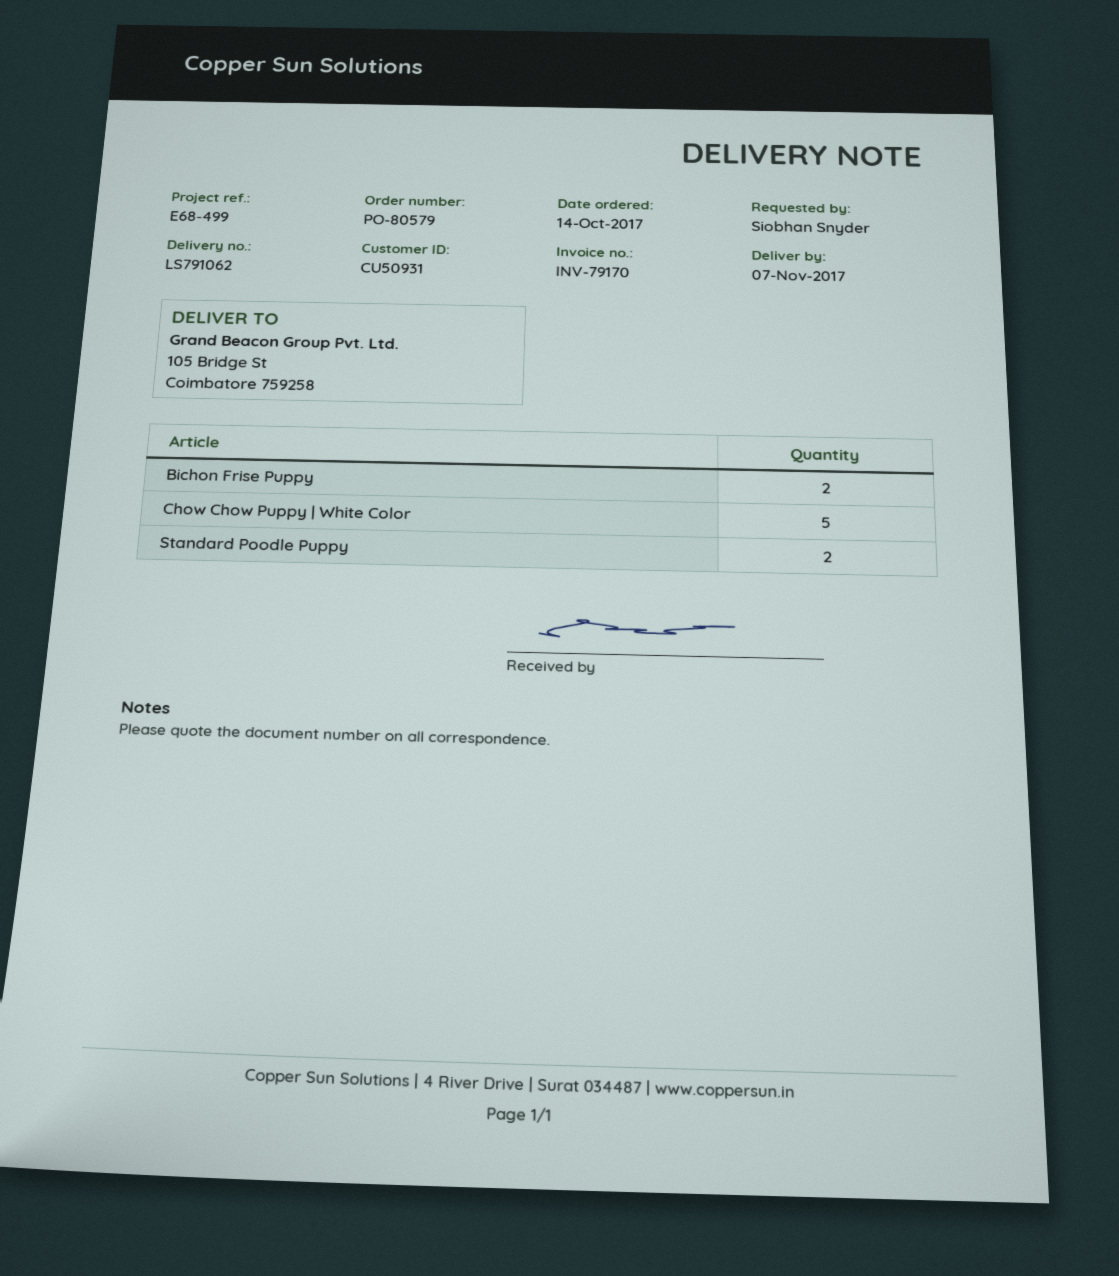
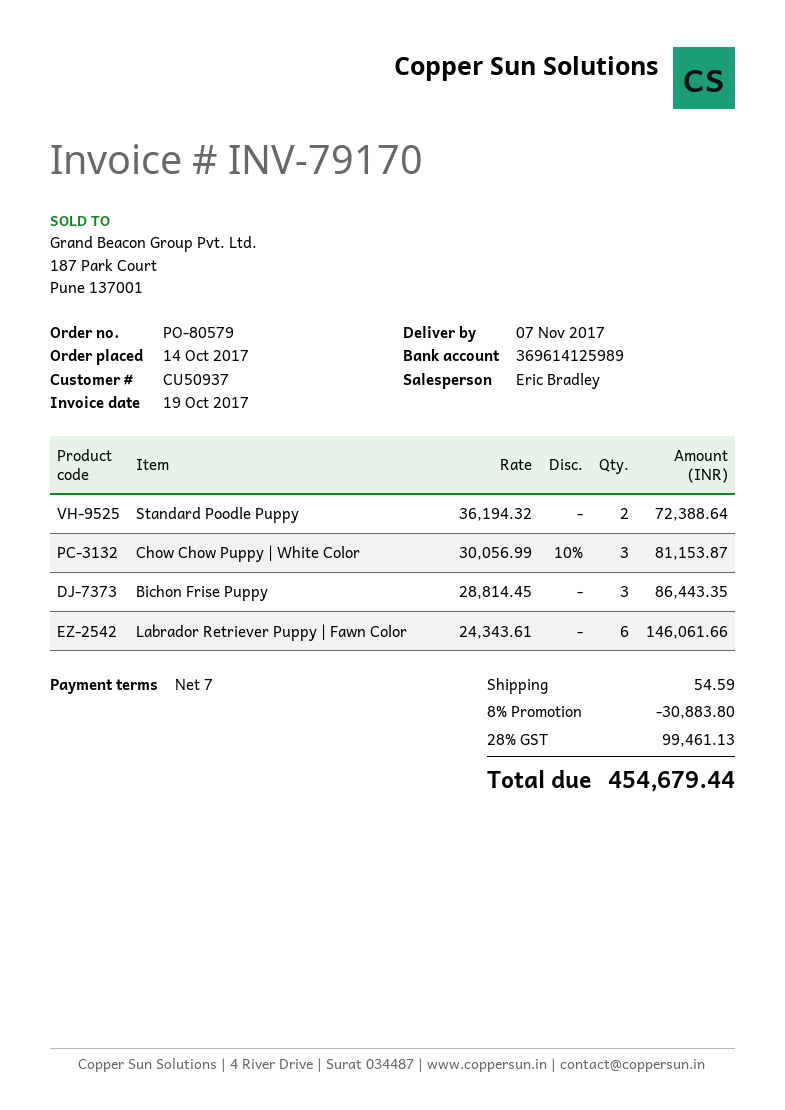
customer number: CU50931 -> CU50937
Bichon Frise Puppy: 2 -> 3
Chow Chow Puppy | White Color: 5 -> 3
Labrador Retriever Puppy | Fawn Color: none -> 6

